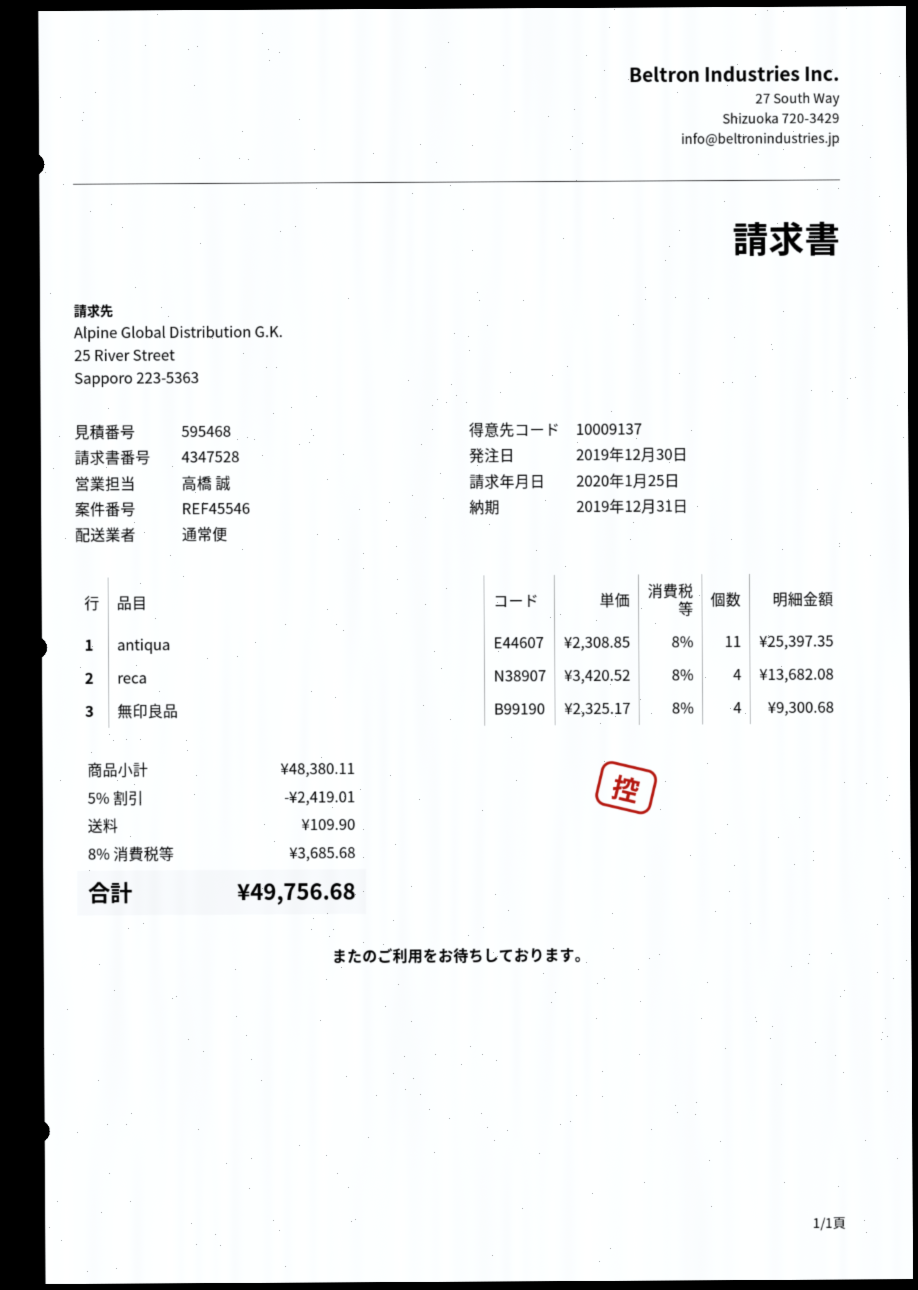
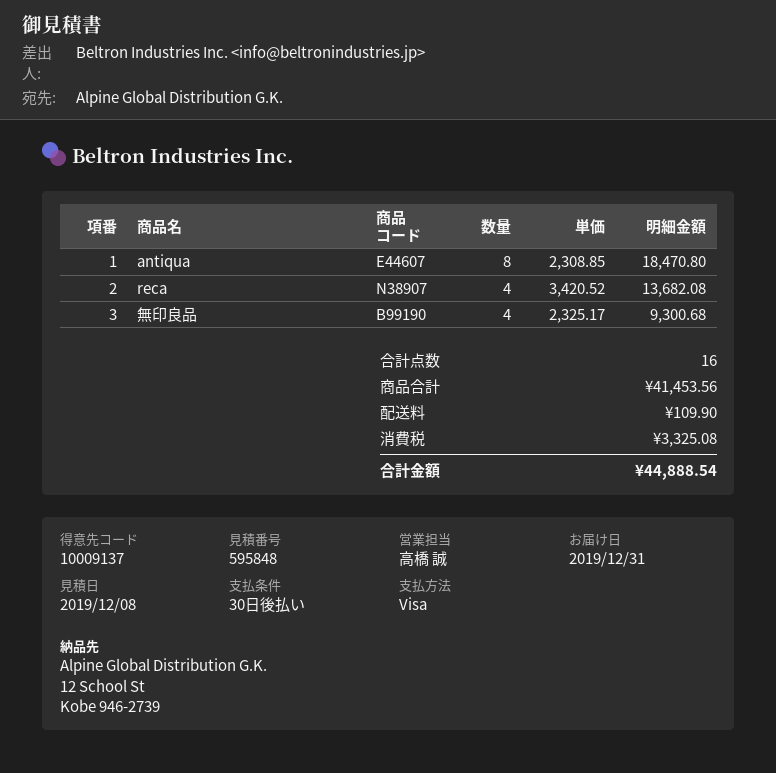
quote number: 595468 -> 595848
antiqua: 11 x 2308.85 = 25397.35 -> 8 x 2308.85 = 18470.80
subtotal: 48380.11 -> 41453.56
discount: 5% = 2419.01 -> none
tax: 3685.68 -> 3325.08
total: 49756.68 -> 44888.54

